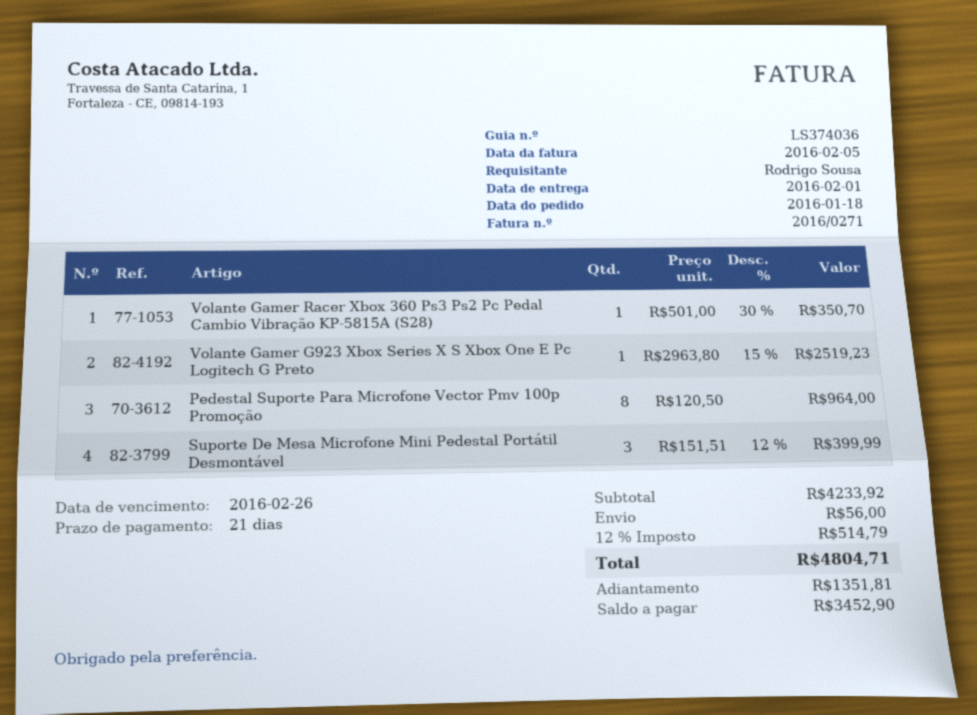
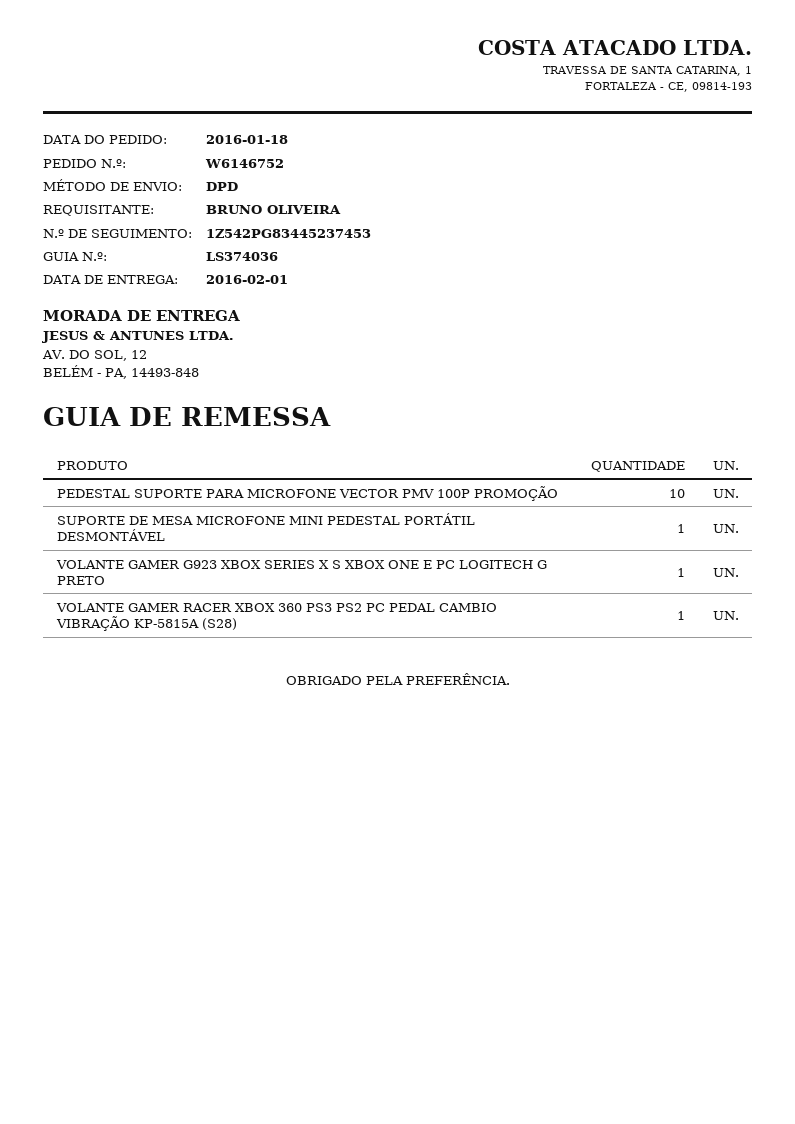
ordered by: Rodrigo Sousa -> BRUNO OLIVEIRA
Pedestal Suporte Para Microfone Vector Pmv 100p Promoção: 8 -> 10
Suporte De Mesa Microfone Mini Pedestal Portátil Desmontável: 3 -> 1

